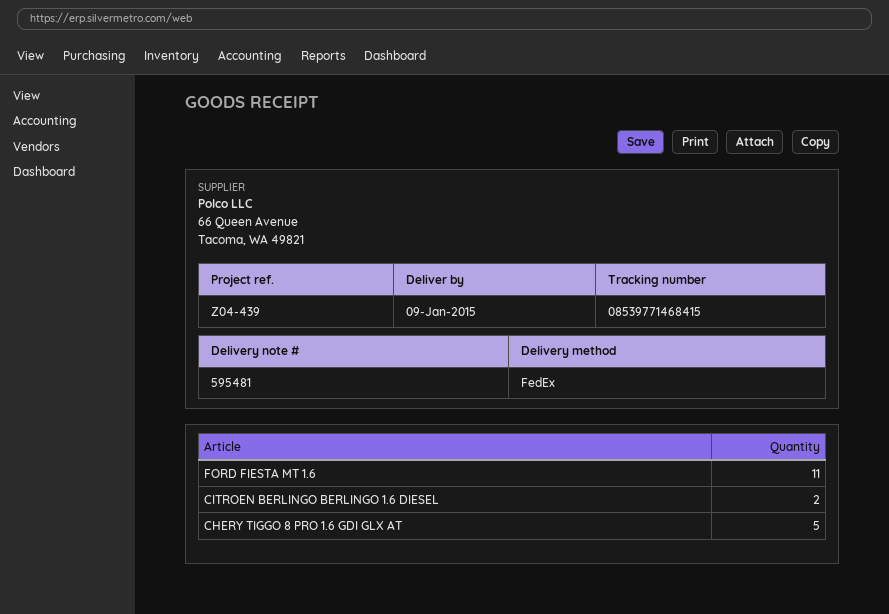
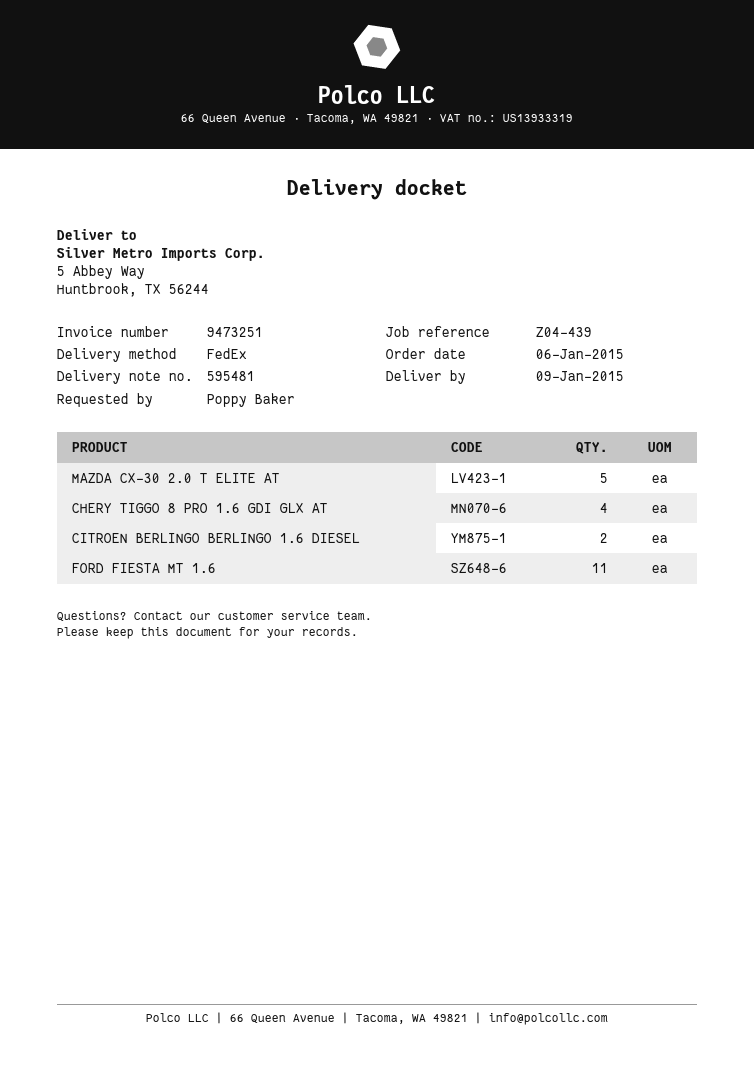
CHERY TIGGO 8 PRO 1.6 GDI GLX AT: 5 -> 4
MAZDA CX-30 2.0 T ELITE AT: none -> 5

